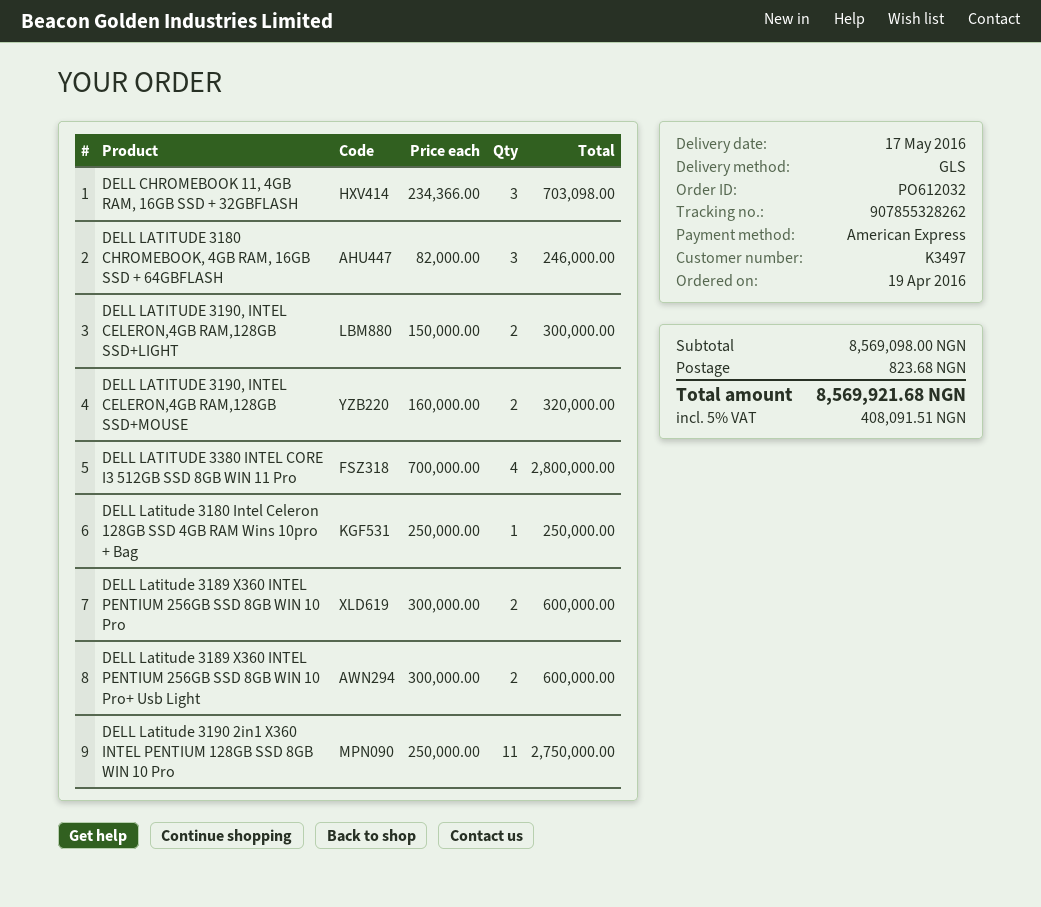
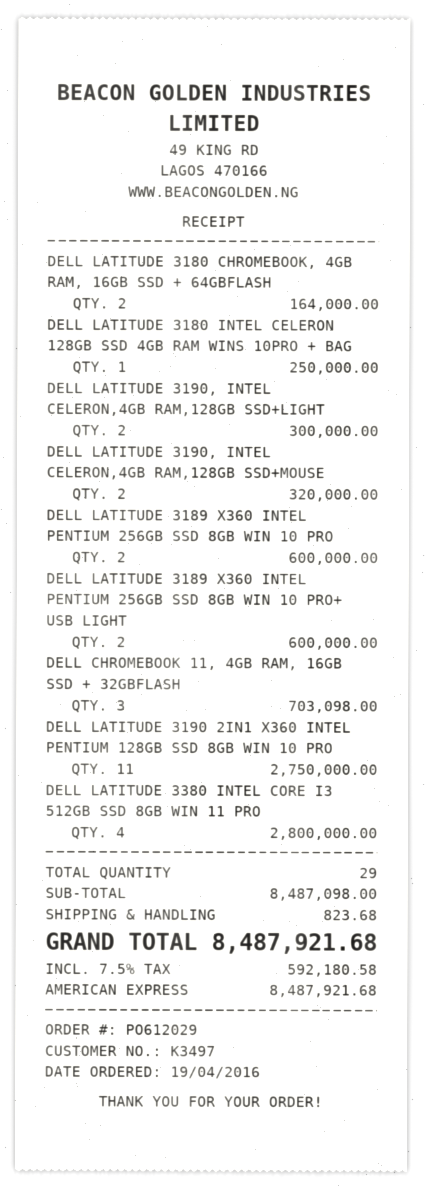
order number: PO612032 -> PO612029
DELL LATITUDE 3180 CHROMEBOOK, 4GB RAM, 16GB SSD + 64GBFLASH: 3 for 246000.00 -> 2 for 164000.00
subtotal: 8569098.00 -> 8487098.00
tax: 5% = 408091.51 -> 7.5% = 592180.58
total: 8569921.68 -> 8487921.68

